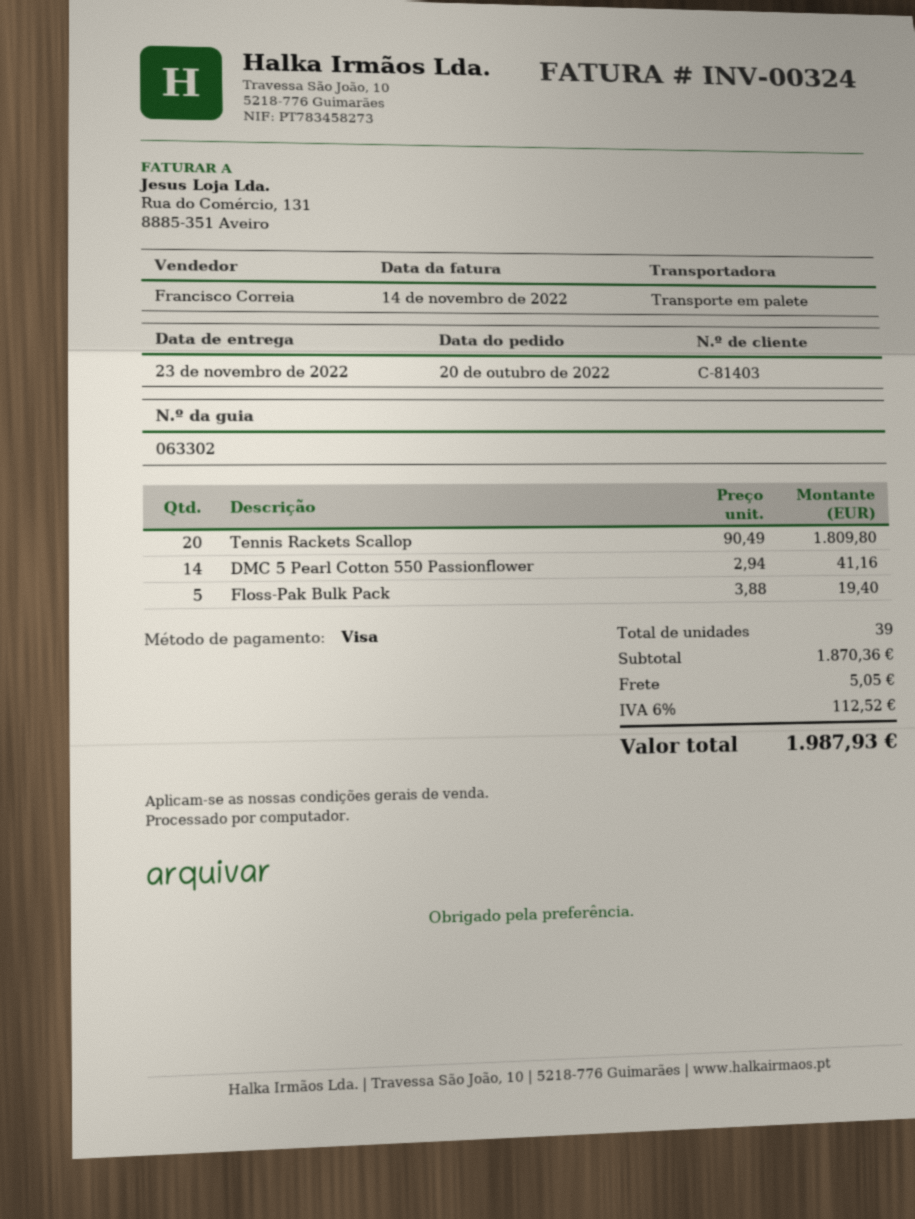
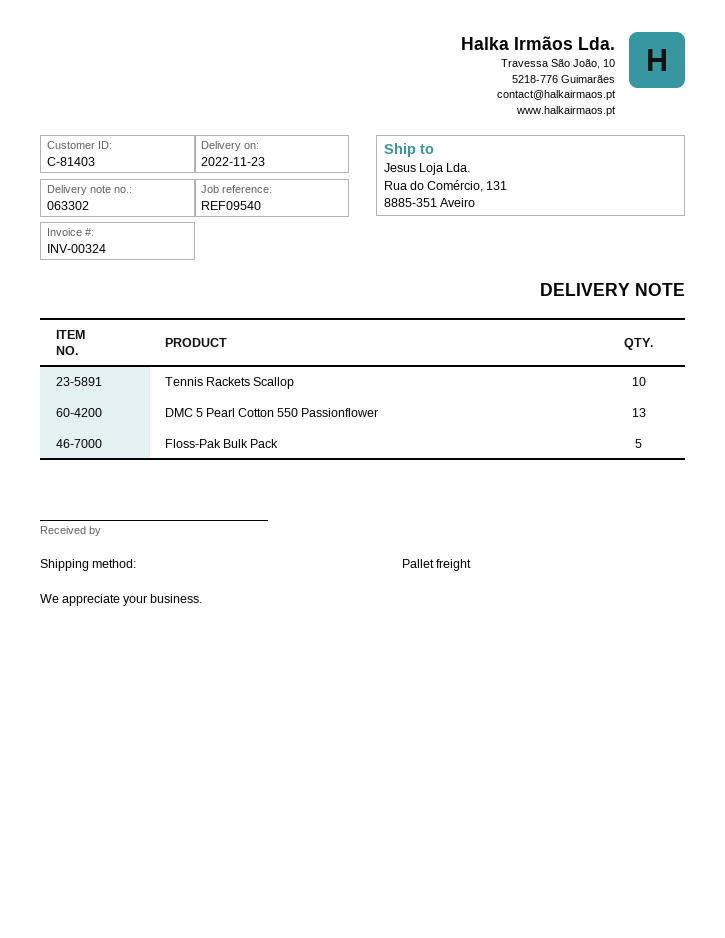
Tennis Rackets Scallop: 20 -> 10
DMC 5 Pearl Cotton 550 Passionflower: 14 -> 13

